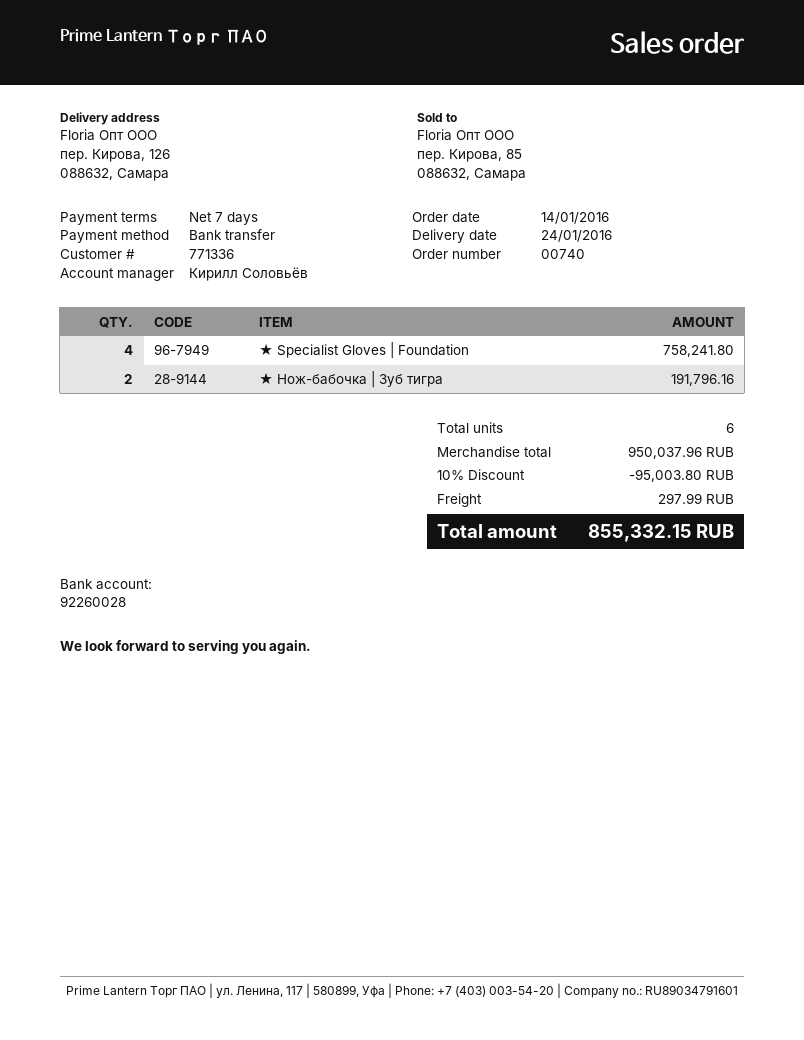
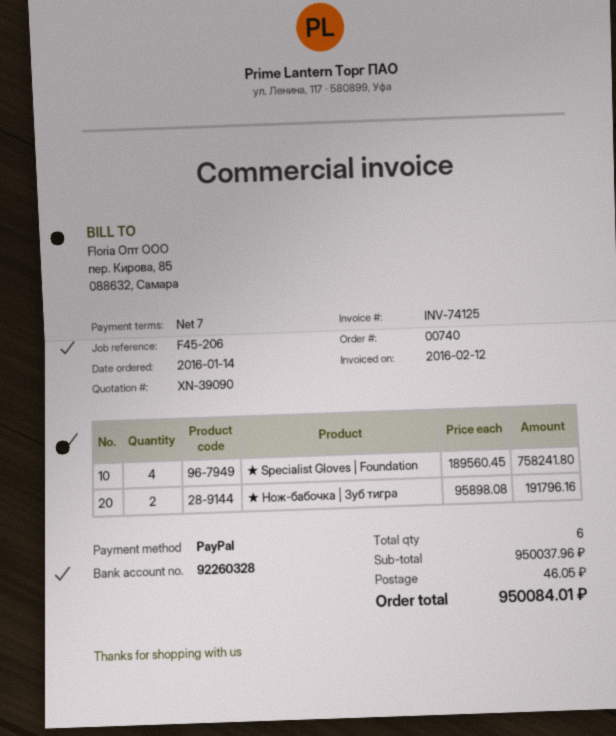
payment method: bank transfer -> PayPal
bank account: 92260028 -> 92260328
discount: 10% = 95003.80 -> none
shipping: 297.99 -> 46.05
total: 855332.15 -> 950084.01

